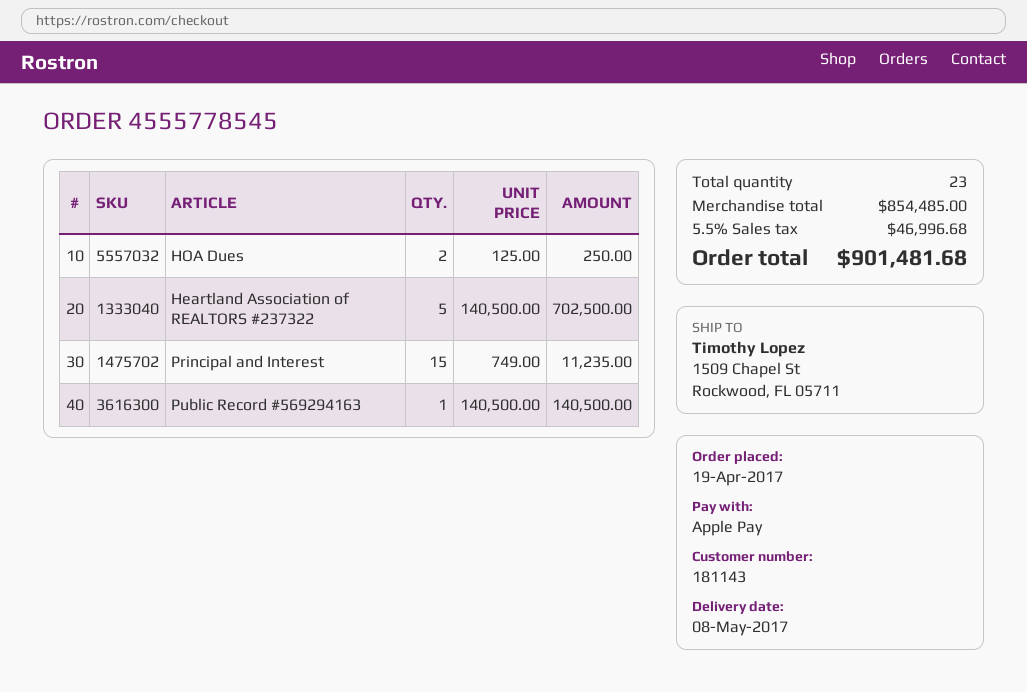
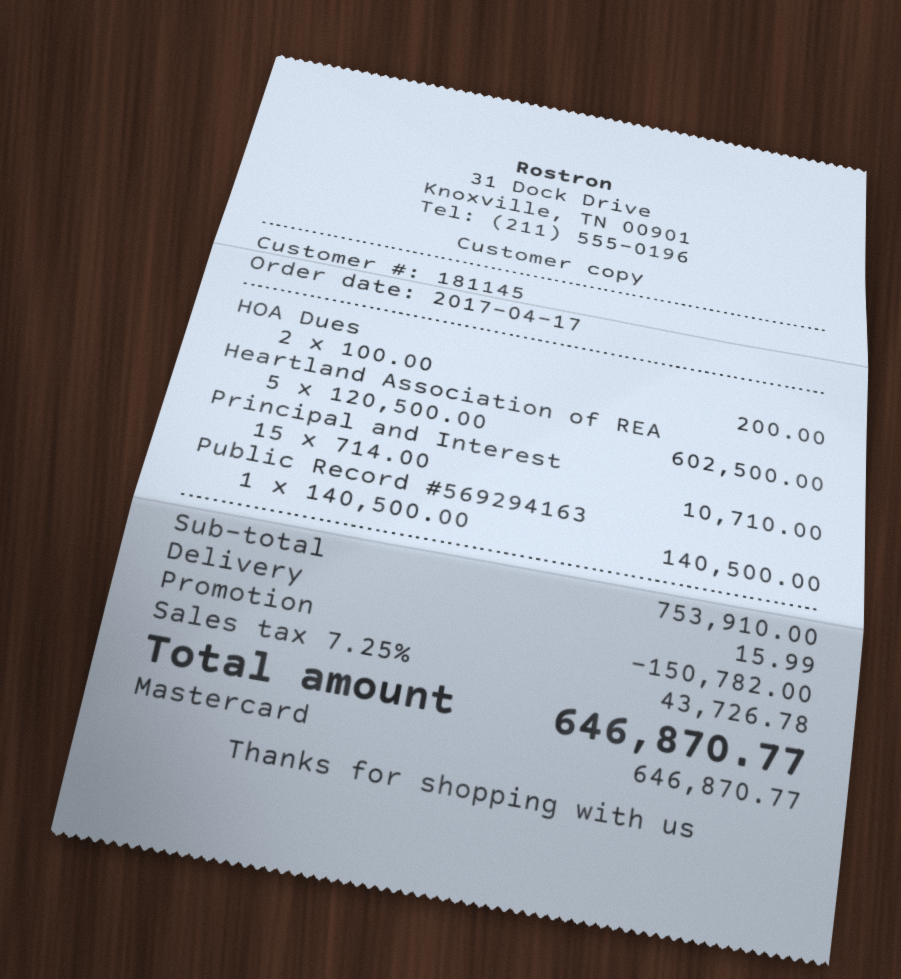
order date: 2017-04-19 -> 2017-04-17
customer number: 181143 -> 181145
payment method: Apple Pay -> Mastercard
HOA Dues: 2 x 125.00 = 250.00 -> 2 x 100.00 = 200.00
Heartland Association of REALTORS #237322: 5 x 140500.00 = 702500.00 -> 5 x 120500.00 = 602500.00
Principal and Interest: 15 x 749.00 = 11235.00 -> 15 x 714.00 = 10710.00
subtotal: 854485.00 -> 753910.00
discount: none -> 150782.00
shipping: none -> 15.99
tax: 5.5% = 46996.68 -> 7.25% = 43726.78
total: 901481.68 -> 646870.77

